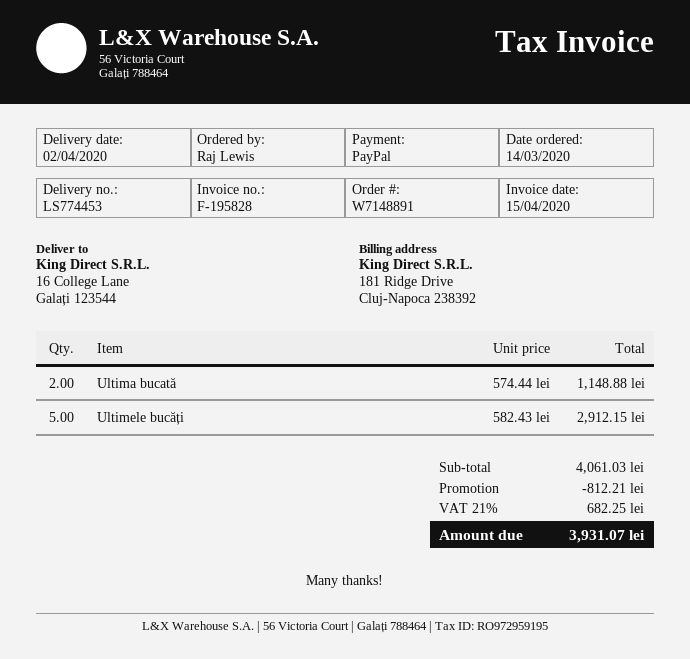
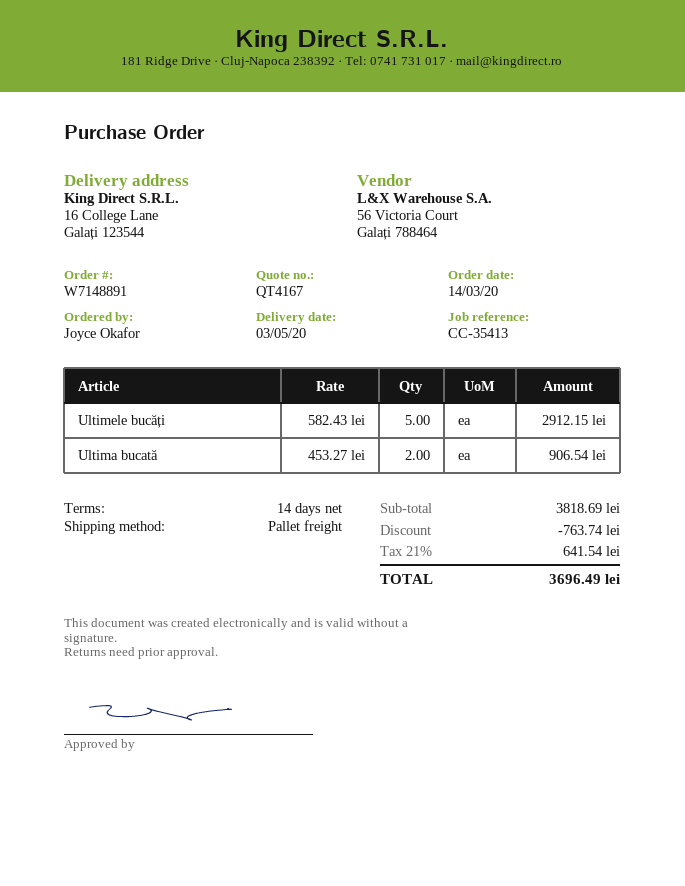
delivery date: 2020-04-02 -> 2020-05-03
ordered by: Raj Lewis -> Joyce Okafor
Ultima bucată: 2 x 574.44 = 1148.88 -> 2 x 453.27 = 906.54
subtotal: 4061.03 -> 3818.69
discount: 812.21 -> 763.74
tax: 21% = 682.25 -> 21% = 641.54
total: 3931.07 -> 3696.49

